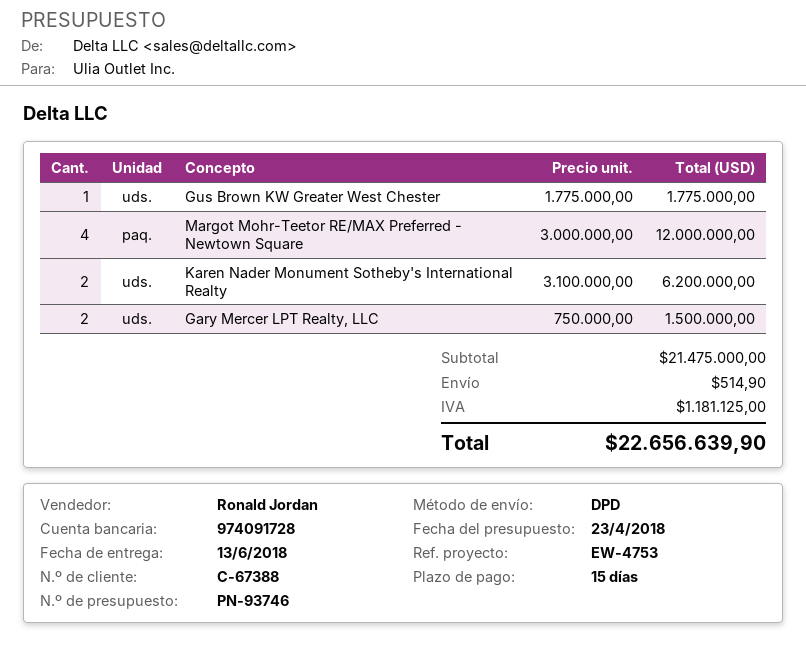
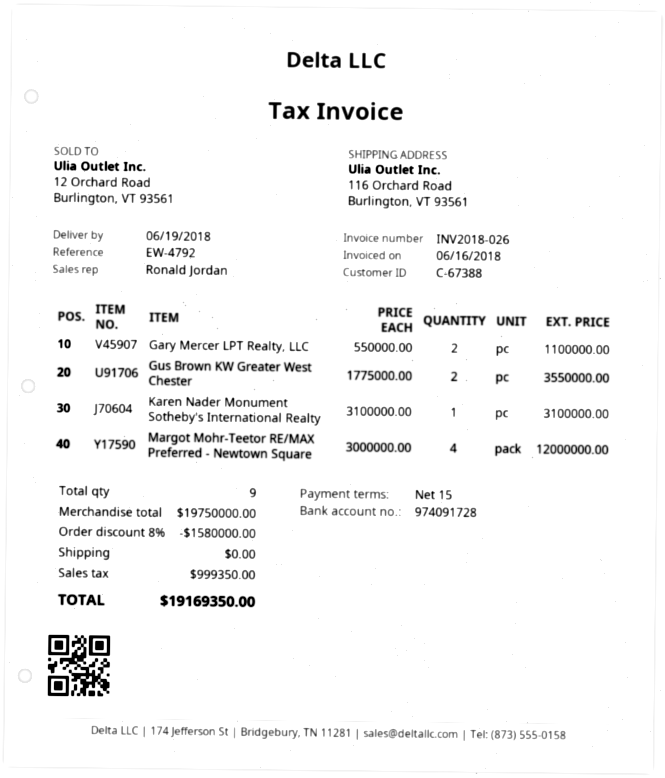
delivery date: 2018-06-13 -> 2018-06-19
reference: EW-4753 -> EW-4792
Gus Brown KW Greater West Chester: 1 x 1775000.00 = 1775000.00 -> 2 x 1775000.00 = 3550000.00
Karen Nader Monument Sotheby's International Realty: 2 x 3100000.00 = 6200000.00 -> 1 x 3100000.00 = 3100000.00
Gary Mercer LPT Realty, LLC: 2 x 750000.00 = 1500000.00 -> 2 x 550000.00 = 1100000.00
subtotal: 21475000.00 -> 19750000.00
discount: none -> 8% = 1580000.00
shipping: 514.90 -> 0.00
tax: 1181125.00 -> 999350.00
total: 22656639.90 -> 19169350.00

